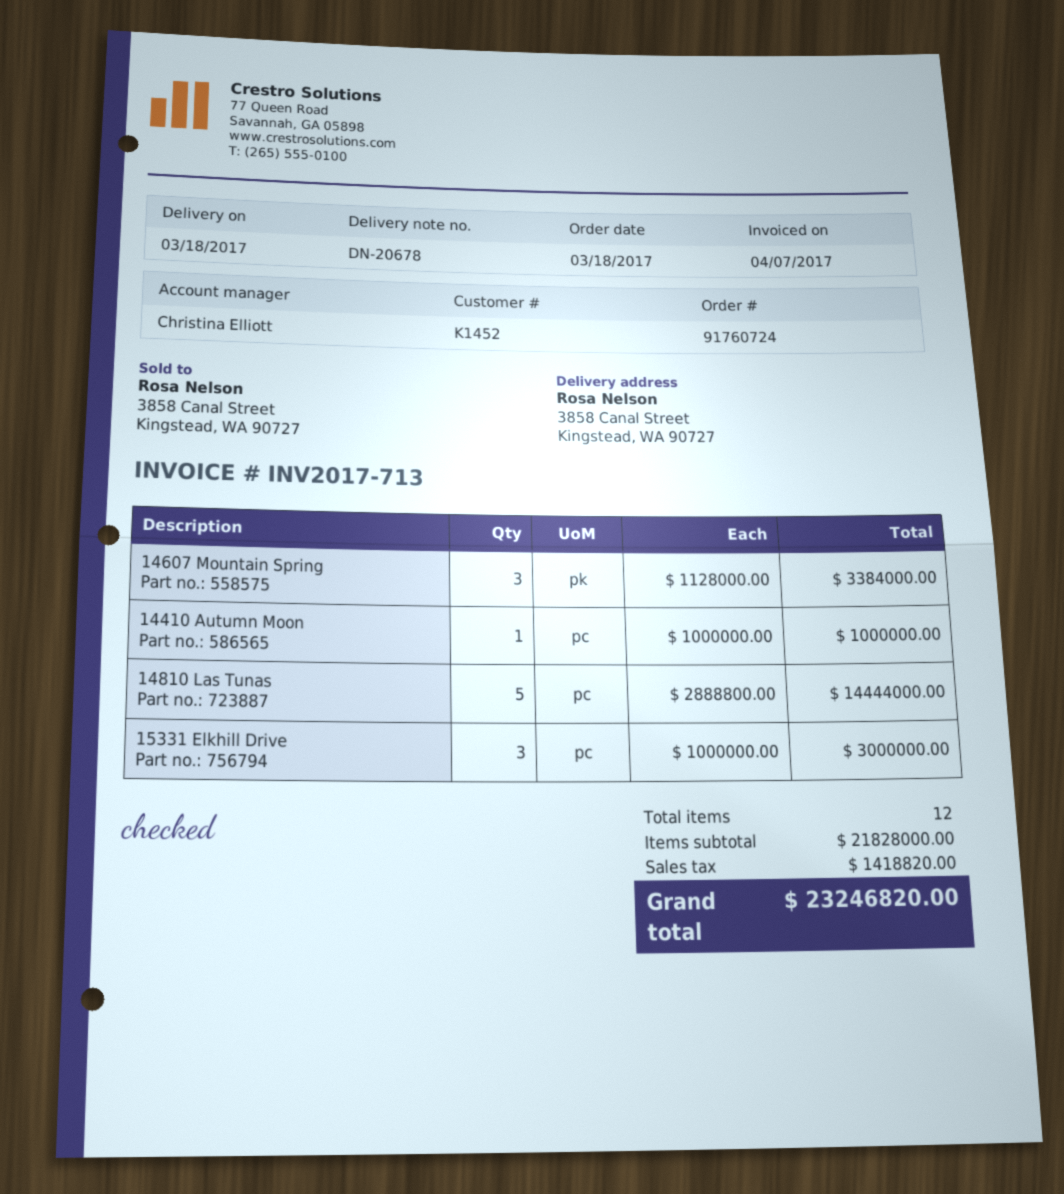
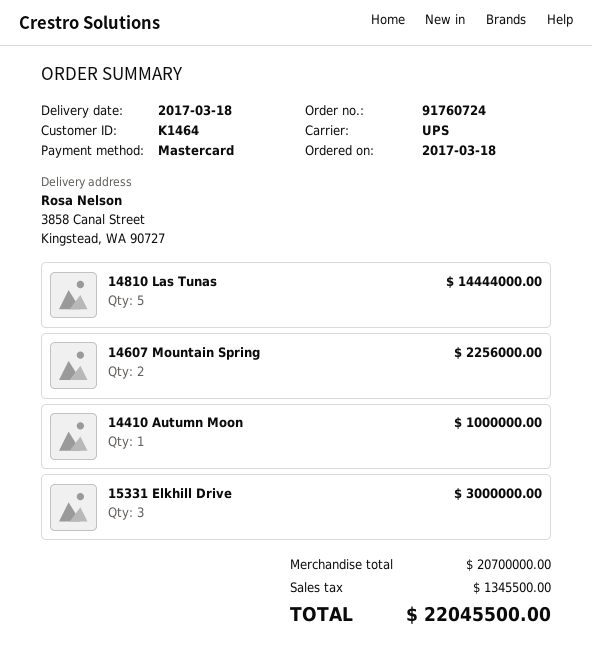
customer number: K1452 -> K1464
14607 Mountain Spring: 3 for 3384000.00 -> 2 for 2256000.00
subtotal: 21828000.00 -> 20700000.00
tax: 1418820.00 -> 1345500.00
total: 23246820.00 -> 22045500.00

